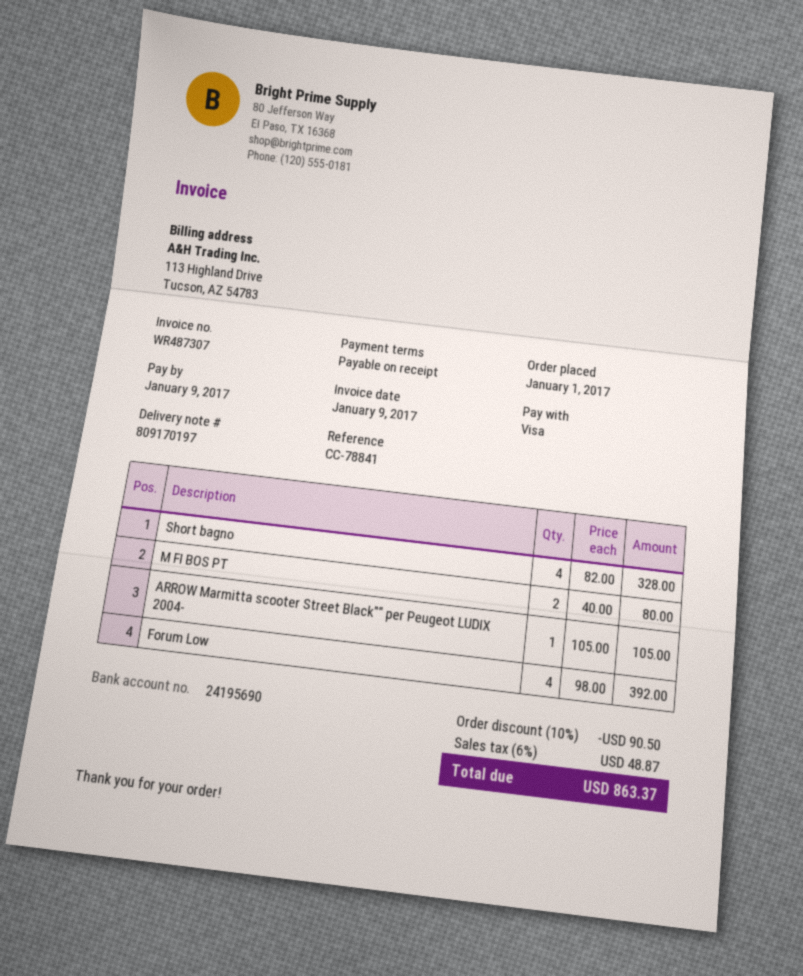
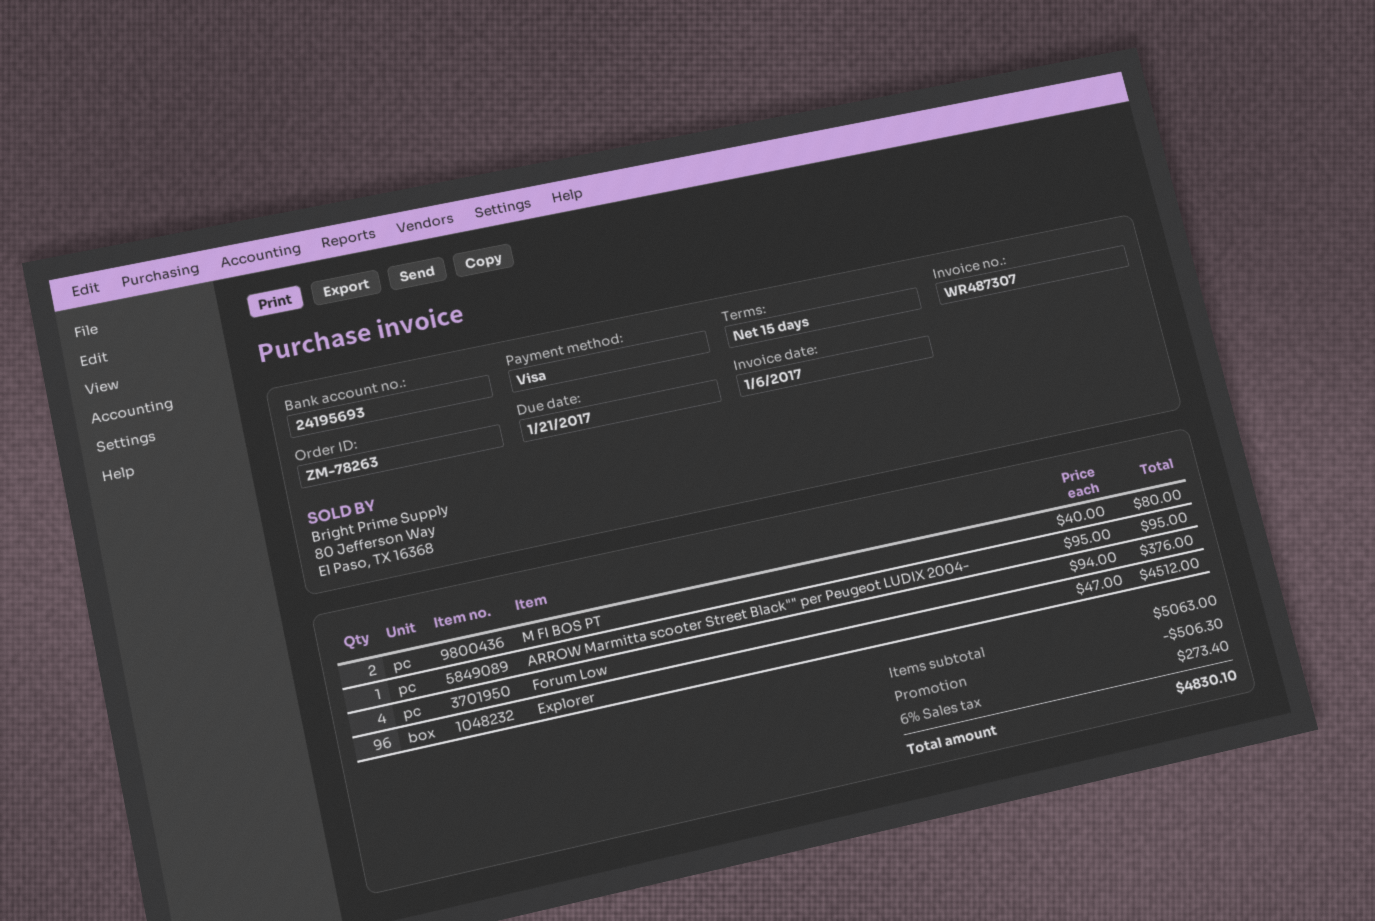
invoice date: 2017-01-09 -> 2017-01-06
payment terms: on receipt -> 15 days
due date: 2017-01-09 -> 2017-01-21
bank account: 24195690 -> 24195693
Short bagno: 4 x 82.00 = 328.00 -> none
ARROW Marmitta scooter Street Black"" per Peugeot LUDIX 2004-: 1 x 105.00 = 105.00 -> 1 x 95.00 = 95.00
Forum Low: 4 x 98.00 = 392.00 -> 4 x 94.00 = 376.00
Explorer: none -> 96 x 47.00 = 4512.00
discount: 90.50 -> 506.30
tax: 6% = 48.87 -> 6% = 273.40
total: 863.37 -> 4830.10

